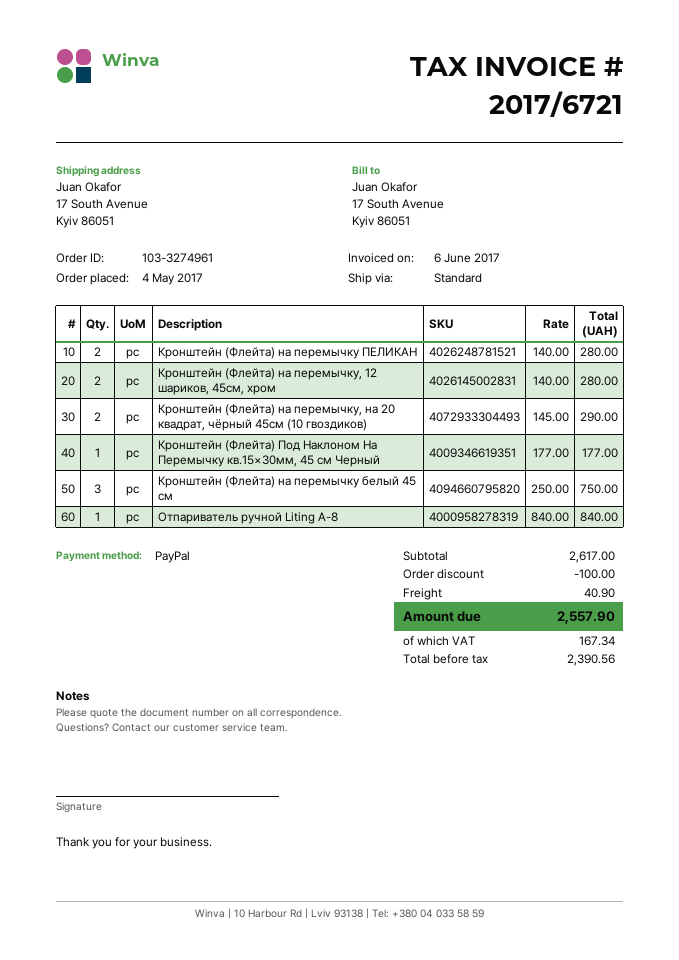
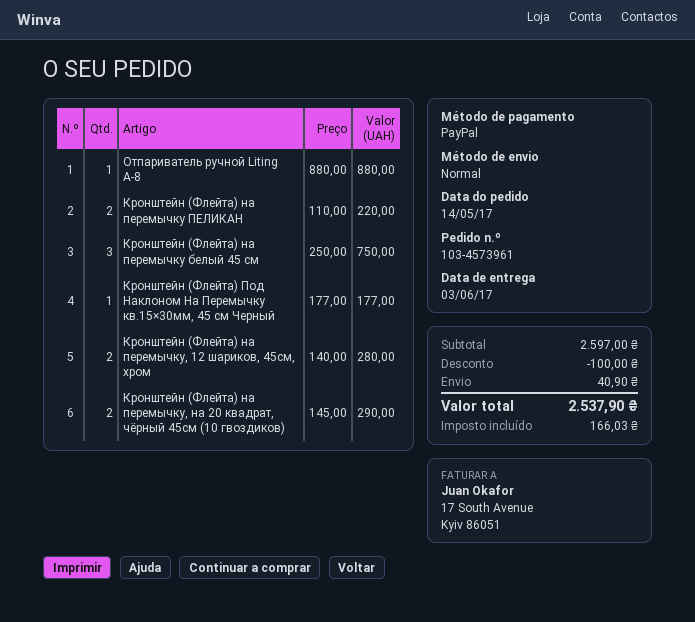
order number: 103-3274961 -> 103-4573961
order date: 2017-05-04 -> 2017-05-14
Кронштейн (Флейта) на перемычку ПЕЛИКАН: 2 x 140.00 = 280.00 -> 2 x 110.00 = 220.00
Отпариватель ручной Liting A-8: 1 x 840.00 = 840.00 -> 1 x 880.00 = 880.00
subtotal: 2617.00 -> 2597.00
tax: 167.34 -> 166.03
total: 2557.90 -> 2537.90

